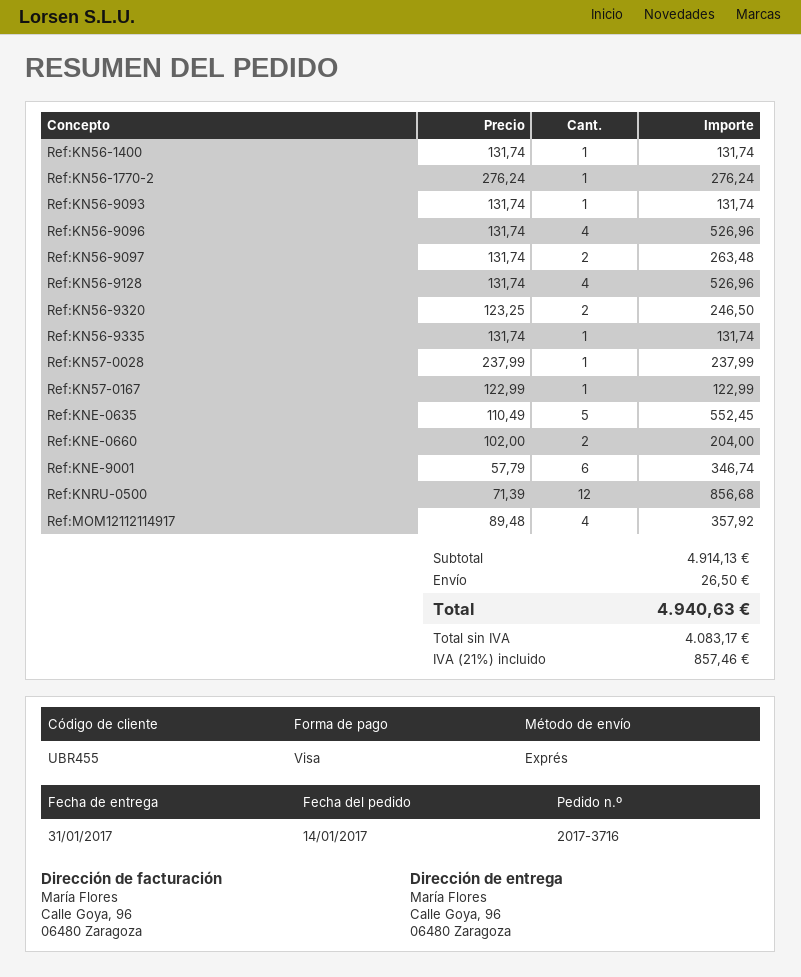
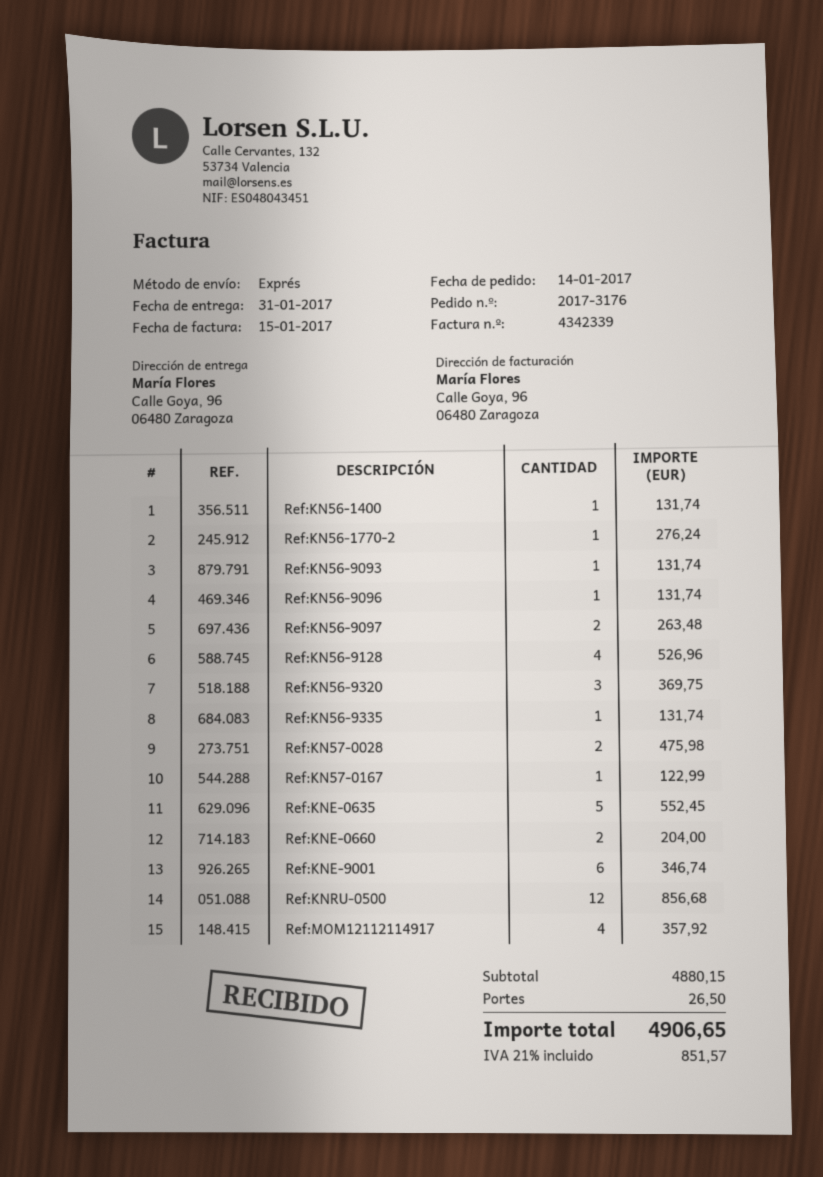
order number: 2017-3716 -> 2017-3176
Ref:KN56-9096: 4 for 526.96 -> 1 for 131.74
Ref:KN56-9320: 2 for 246.50 -> 3 for 369.75
Ref:KN57-0028: 1 for 237.99 -> 2 for 475.98
subtotal: 4914.13 -> 4880.15
tax: 21% = 857.46 -> 21% = 851.57
total: 4940.63 -> 4906.65

